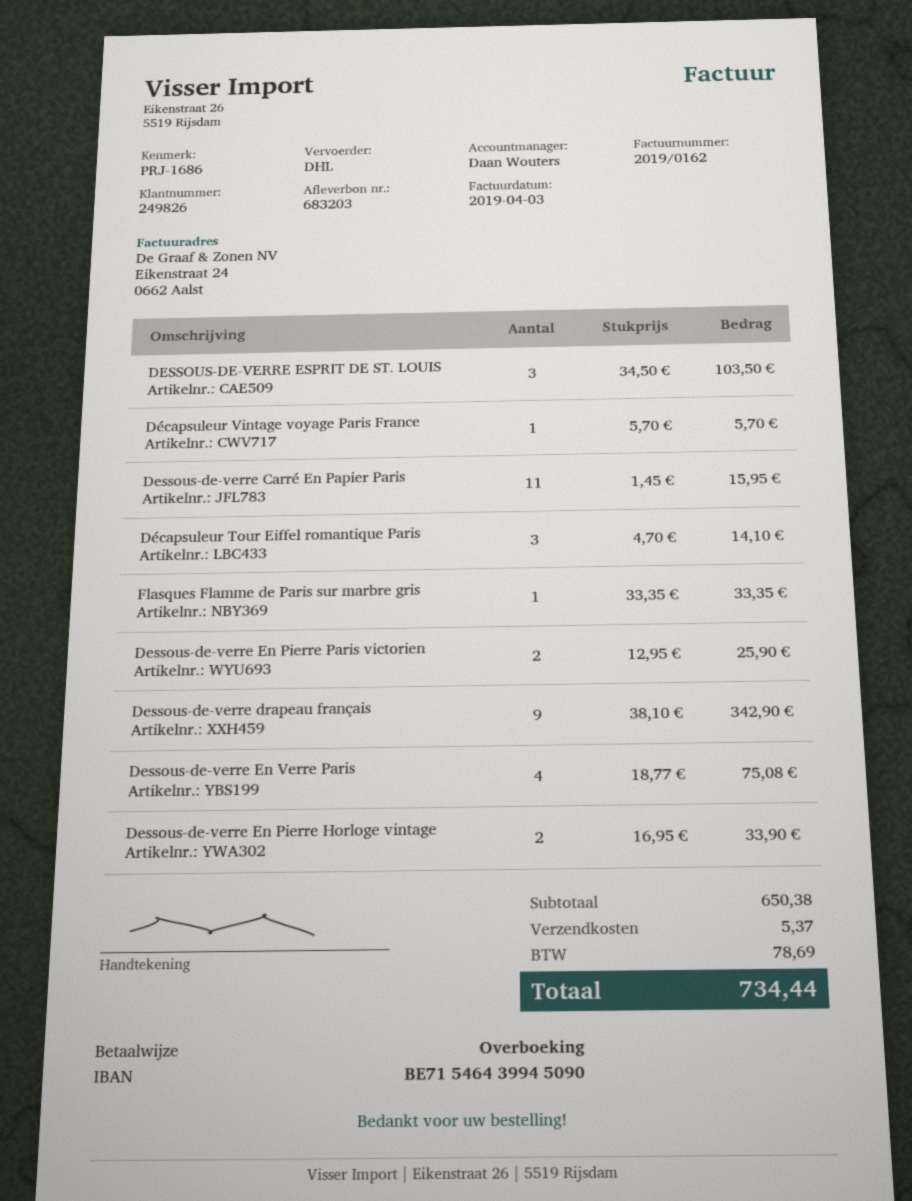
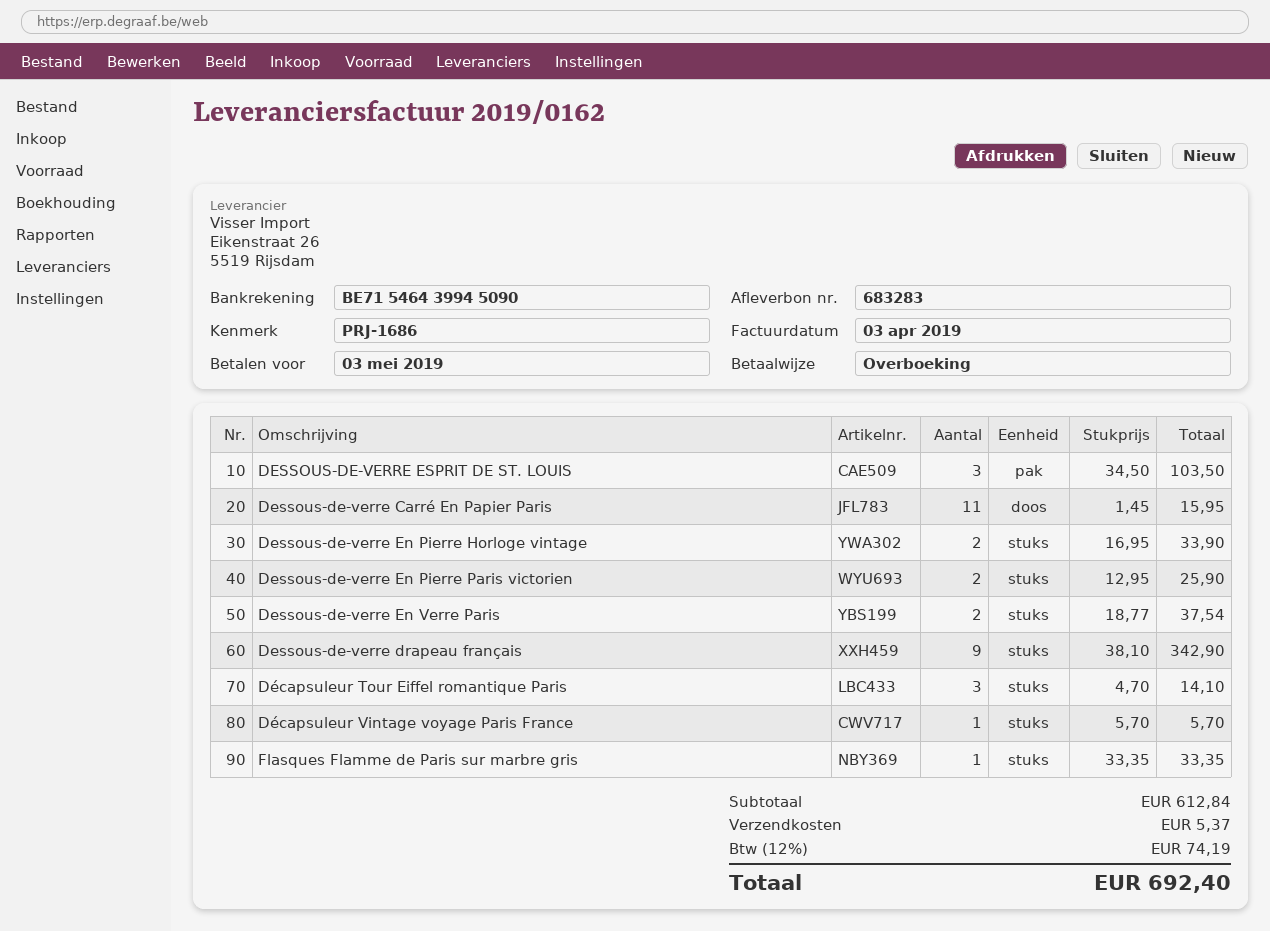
delivery note number: 683203 -> 683283
Dessous-de-verre En Verre Paris: 4 x 18.77 = 75.08 -> 2 x 18.77 = 37.54
subtotal: 650.38 -> 612.84
tax: 78.69 -> 74.19
total: 734.44 -> 692.40

